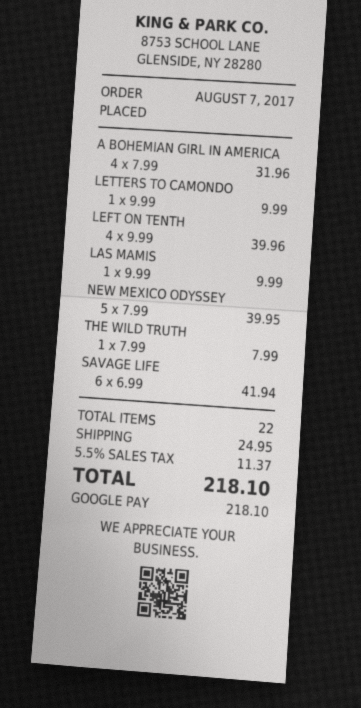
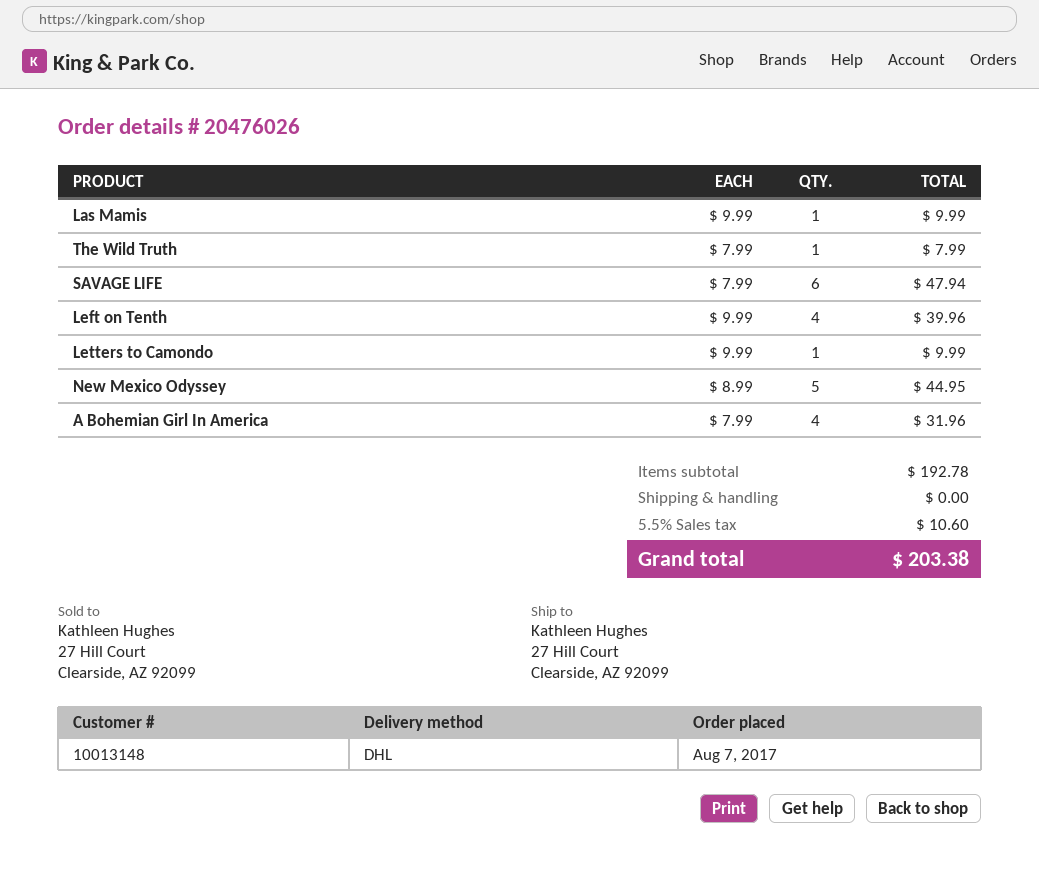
NEW MEXICO ODYSSEY: 5 x 7.99 = 39.95 -> 5 x 8.99 = 44.95
SAVAGE LIFE: 6 x 6.99 = 41.94 -> 6 x 7.99 = 47.94
shipping: 24.95 -> 0.00
tax: 5.5% = 11.37 -> 5.5% = 10.60
total: 218.10 -> 203.38

